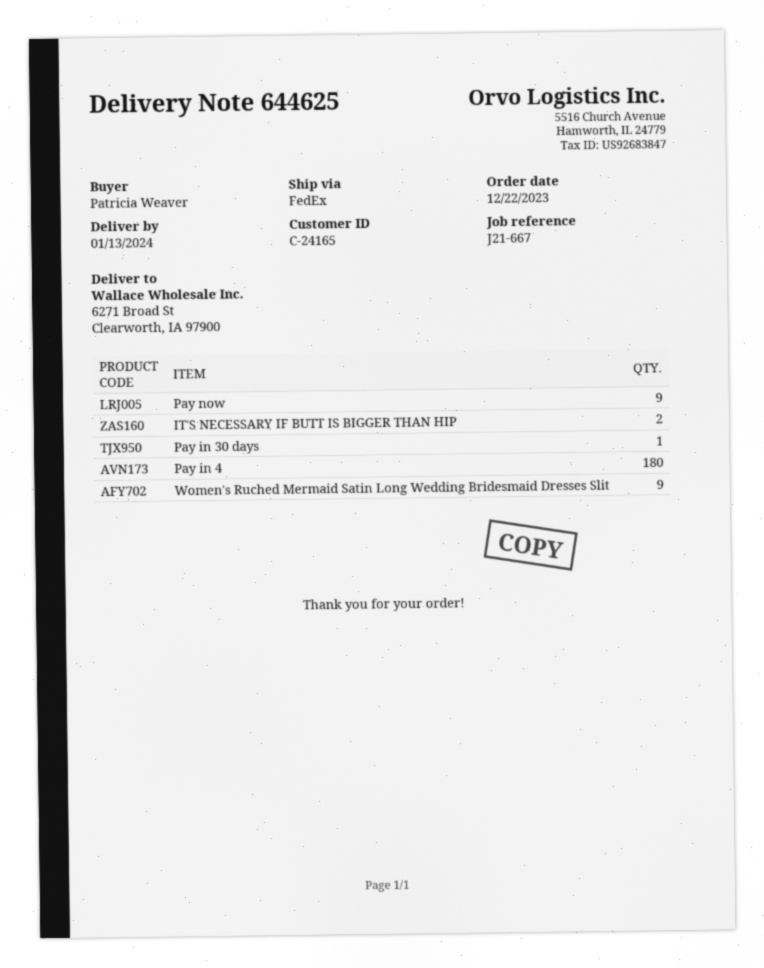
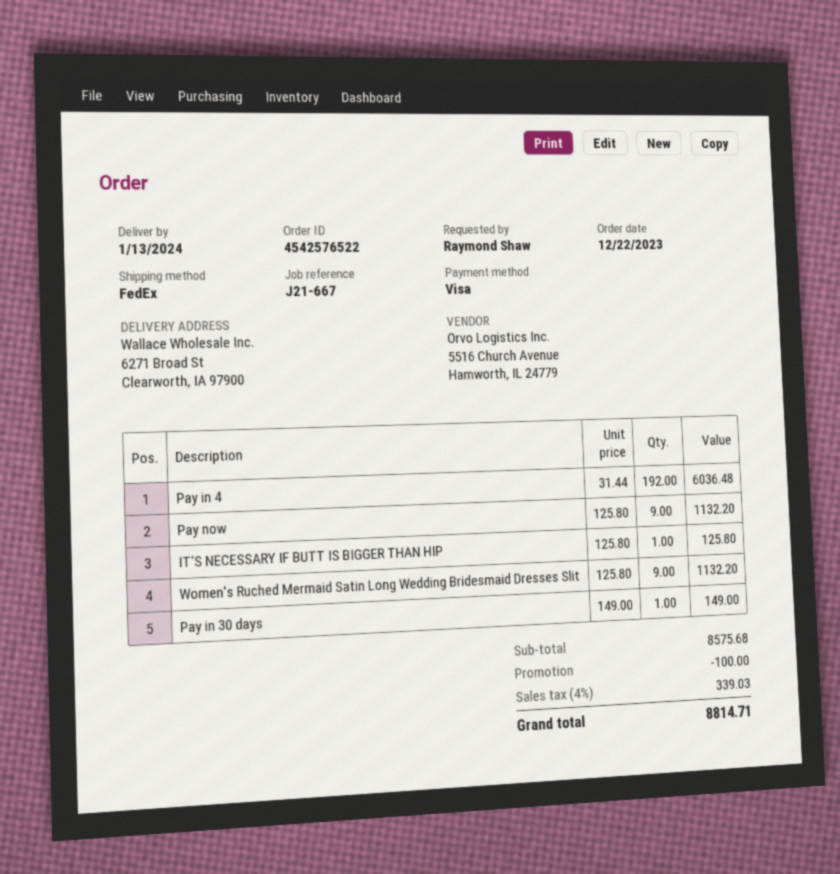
ordered by: Patricia Weaver -> Raymond Shaw
IT'S NECESSARY IF BUTT IS BIGGER THAN HIP: 2 -> 1
Pay in 4: 180 -> 192

